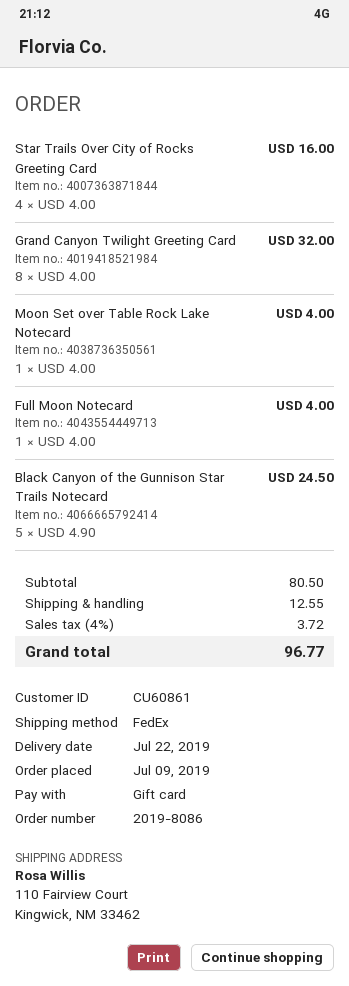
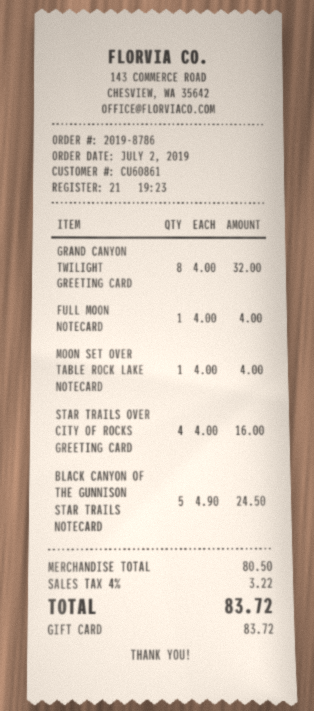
order number: 2019-8086 -> 2019-8786
order date: 2019-07-09 -> 2019-07-02
shipping: 12.55 -> none
tax: 4% = 3.72 -> 4% = 3.22
total: 96.77 -> 83.72

